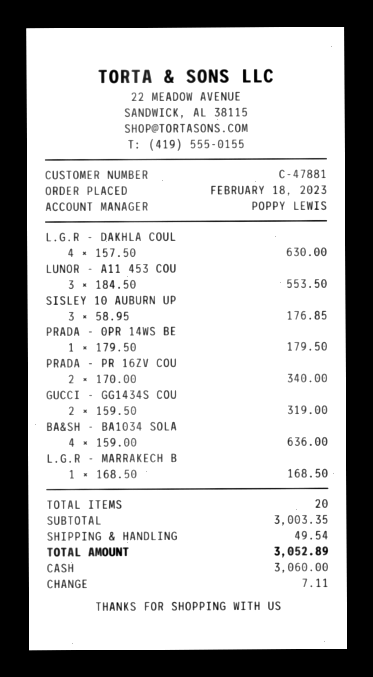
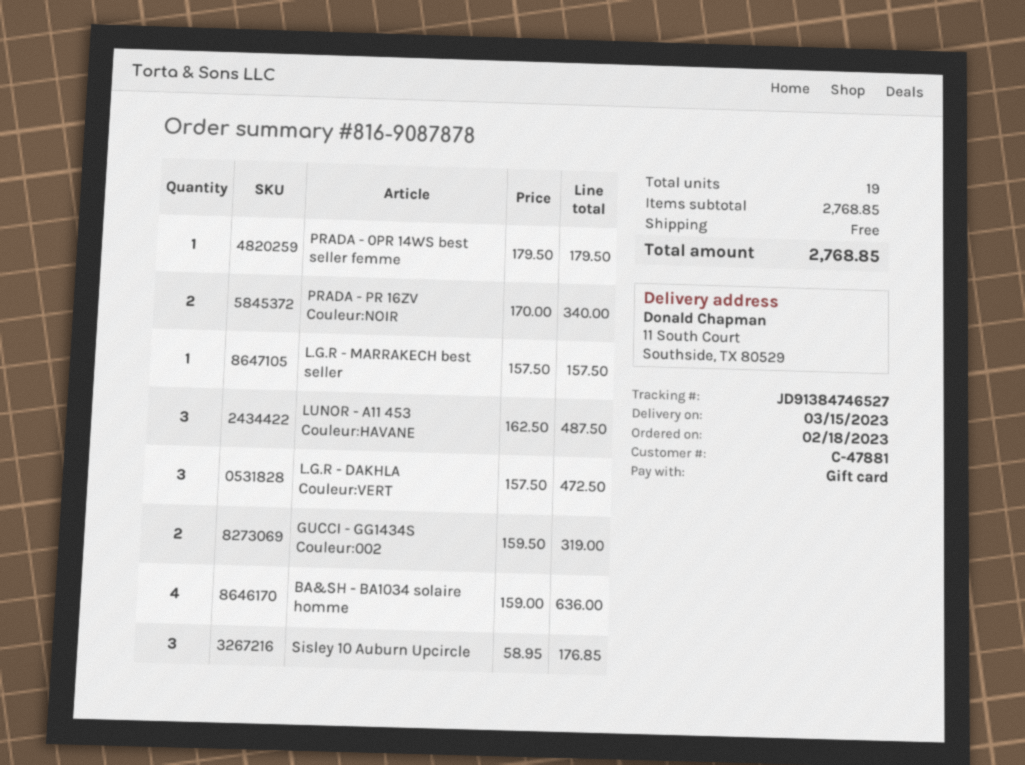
payment method: cash -> gift card
L.G.R - DAKHLA COUL: 4 x 157.50 = 630.00 -> 3 x 157.50 = 472.50
LUNOR - A11 453 COU: 3 x 184.50 = 553.50 -> 3 x 162.50 = 487.50
L.G.R - MARRAKECH B: 1 x 168.50 = 168.50 -> 1 x 157.50 = 157.50
total quantity: 20 -> 19
subtotal: 3003.35 -> 2768.85
shipping: 49.54 -> 0.00
total: 3052.89 -> 2768.85

